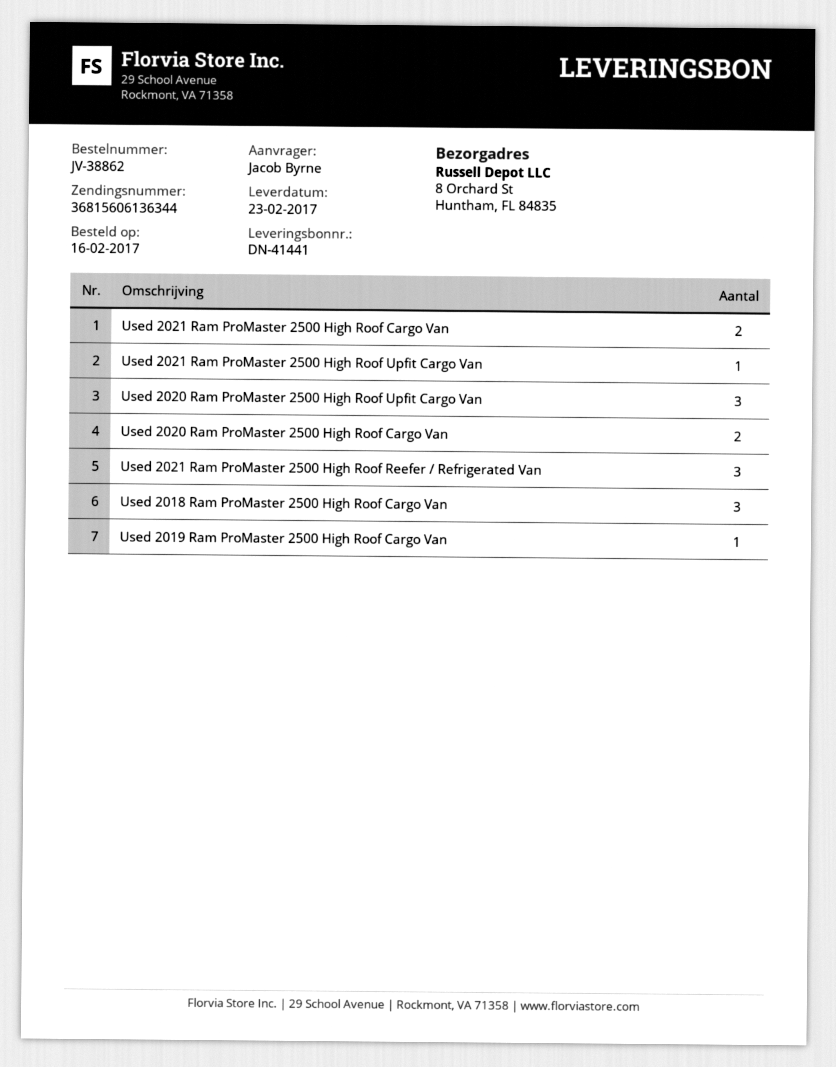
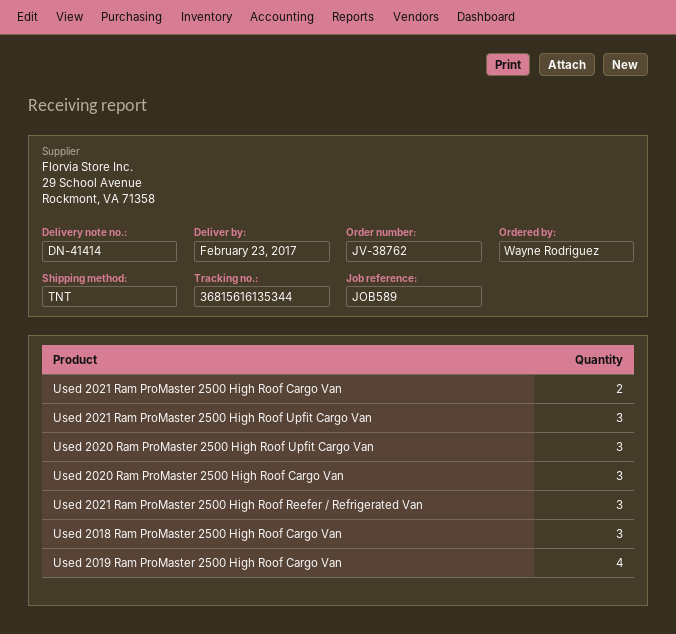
order number: JV-38862 -> JV-38762
delivery note number: DN-41441 -> DN-41414
ordered by: Jacob Byrne -> Wayne Rodriguez
tracking number: 36815606136344 -> 36815616135344
Used 2021 Ram ProMaster 2500 High Roof Upfit Cargo Van: 1 -> 3
Used 2020 Ram ProMaster 2500 High Roof Cargo Van: 2 -> 3
Used 2019 Ram ProMaster 2500 High Roof Cargo Van: 1 -> 4

